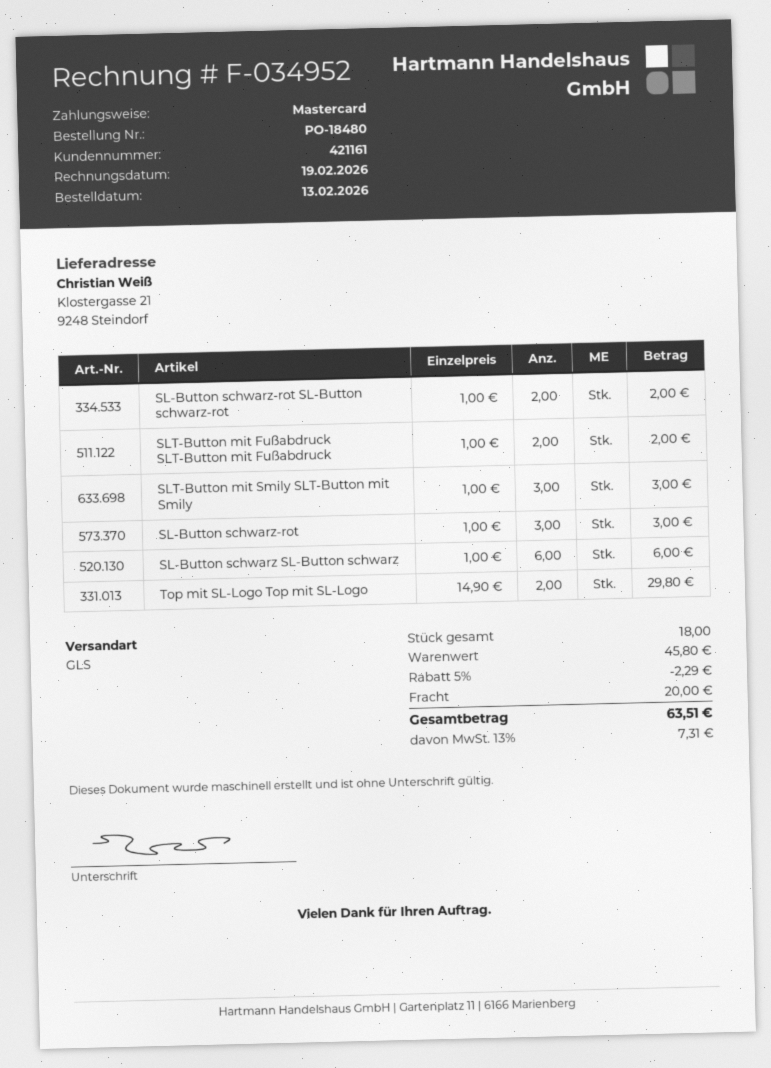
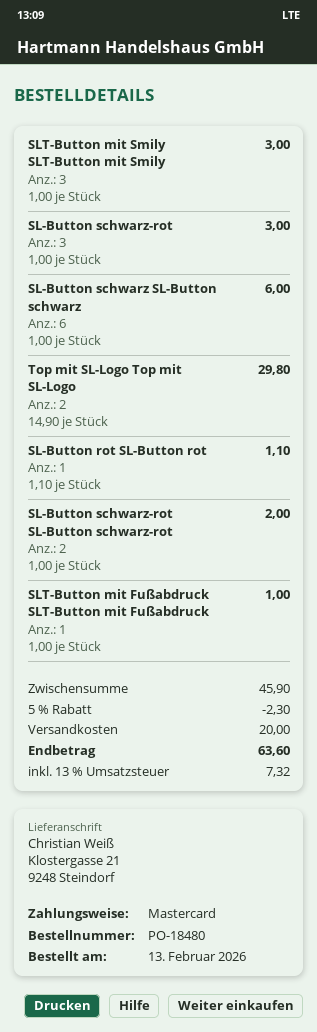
SLT-Button mit Fußabdruck SLT-Button mit Fußabdruck: 2 x 1.00 = 2.00 -> 1 x 1.00 = 1.00
SL-Button rot SL-Button rot: none -> 1 x 1.10 = 1.10
subtotal: 45.80 -> 45.90
discount: 5% = 2.29 -> 5% = 2.30
tax: 13% = 7.31 -> 13% = 7.32
total: 63.51 -> 63.60

